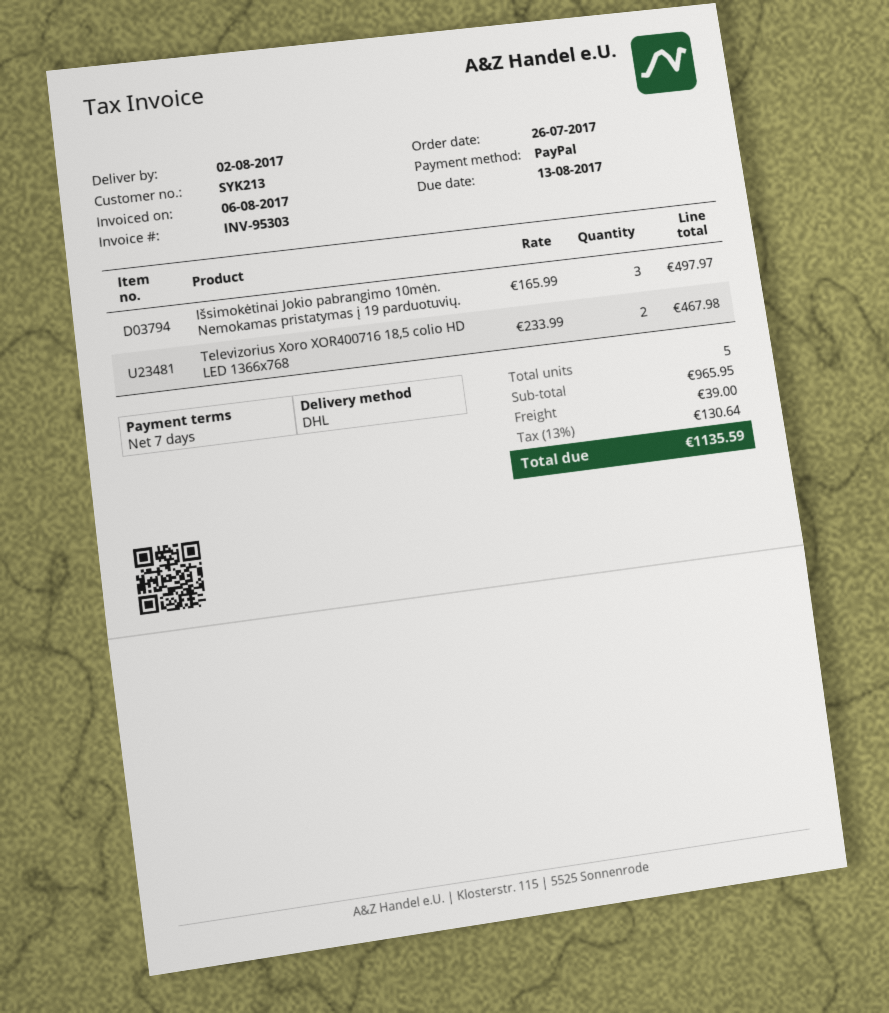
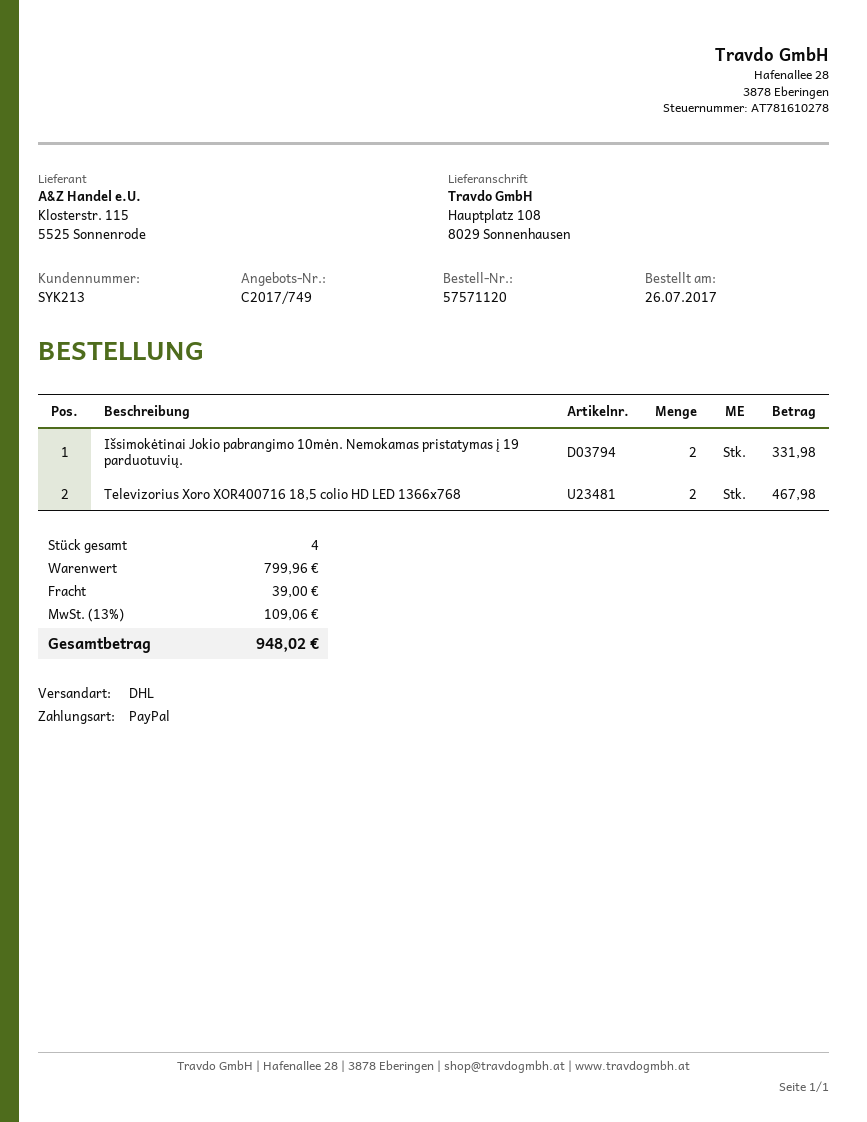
Išsimokėtinai Jokio pabrangimo 10mėn. Nemokamas pristatymas į 19 parduotuvių.: 3 for 497.97 -> 2 for 331.98
total quantity: 5 -> 4
subtotal: 965.95 -> 799.96
tax: 13% = 130.64 -> 13% = 109.06
total: 1135.59 -> 948.02

